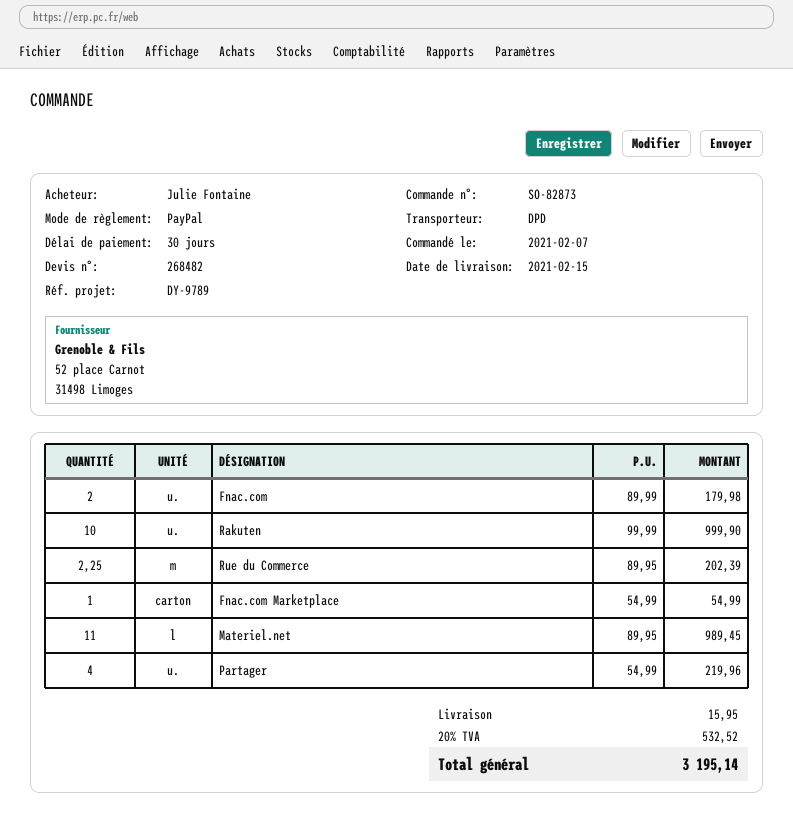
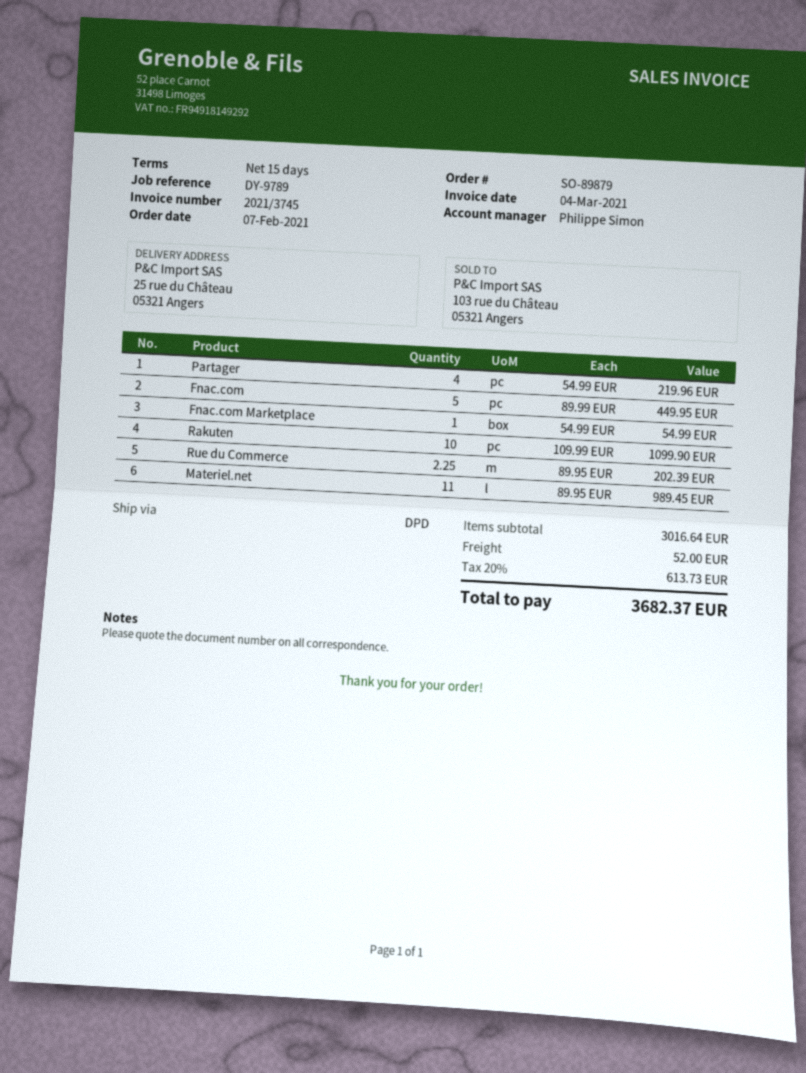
order number: SO-82873 -> SO-89879
payment terms: 30 days -> 15 days
Fnac.com: 2 x 89.99 = 179.98 -> 5 x 89.99 = 449.95
Rakuten: 10 x 99.99 = 999.90 -> 10 x 109.99 = 1099.90
shipping: 15.95 -> 52.00
tax: 20% = 532.52 -> 20% = 613.73
total: 3195.14 -> 3682.37

